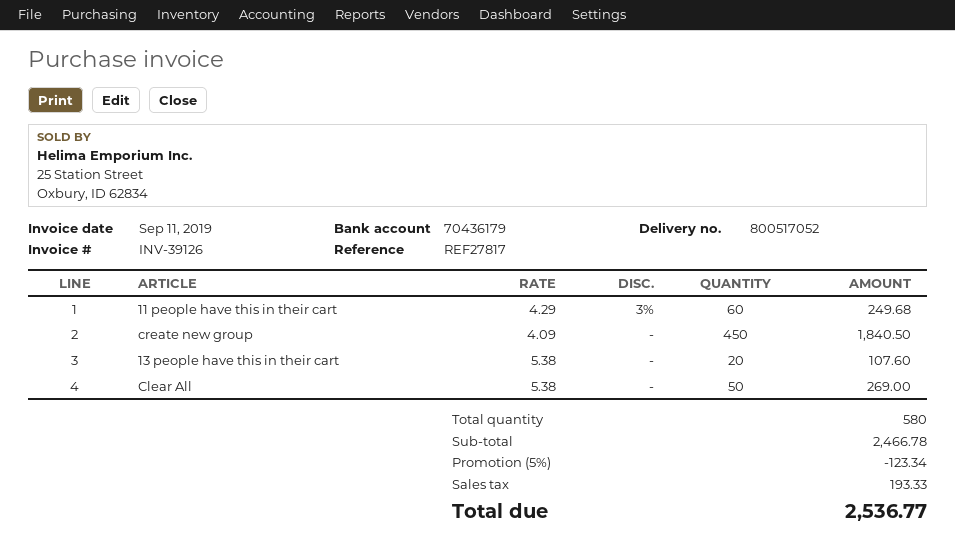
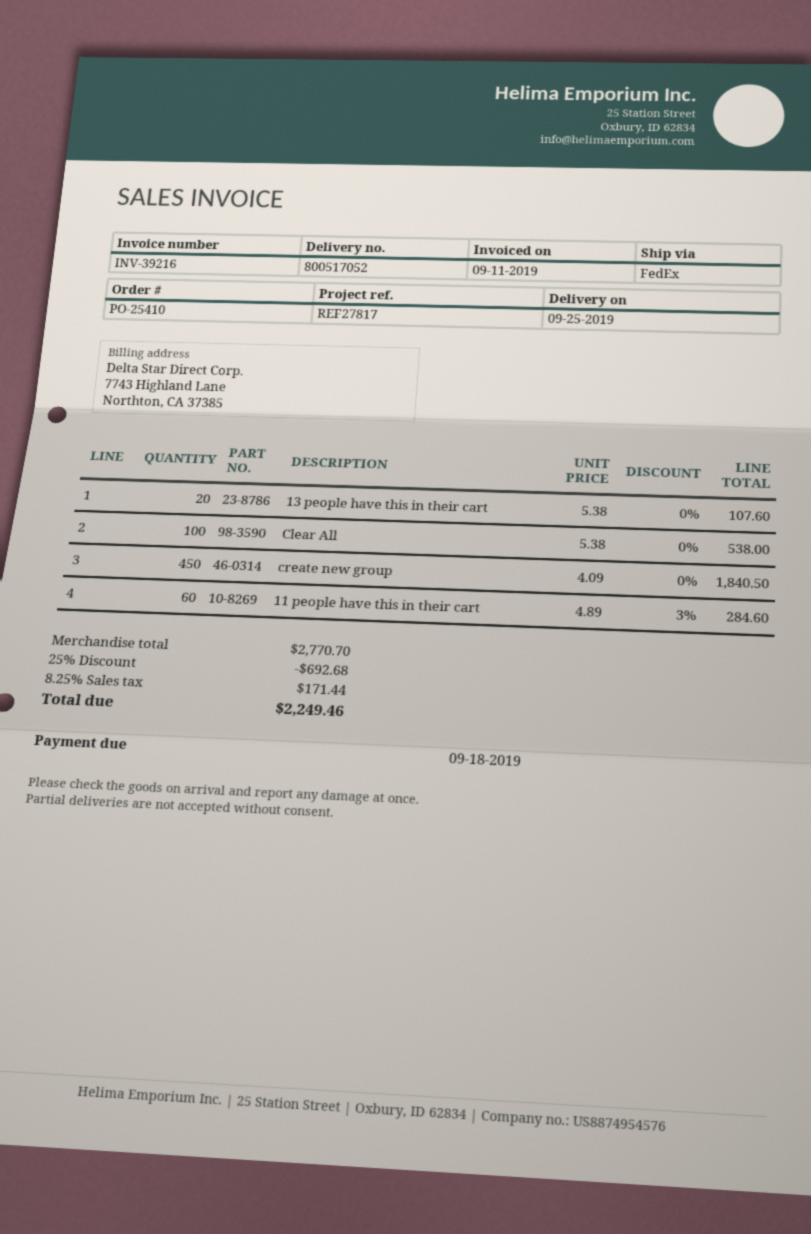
invoice number: INV-39126 -> INV-39216
11 people have this in their cart: 60 x 4.29 - 3% = 249.68 -> 60 x 4.89 - 3% = 284.60
Clear All: 50 x 5.38 = 269.00 -> 100 x 5.38 = 538.00
subtotal: 2466.78 -> 2770.70
discount: 5% = 123.34 -> 25% = 692.68
tax: 193.33 -> 171.44
total: 2536.77 -> 2249.46

